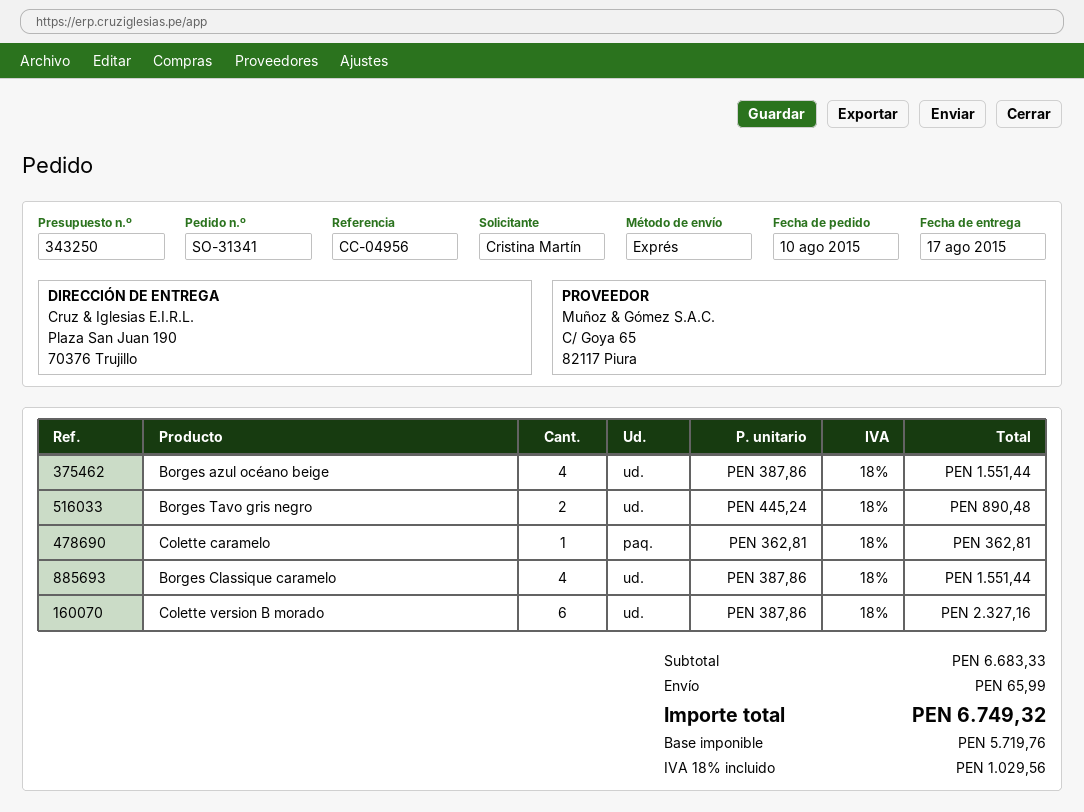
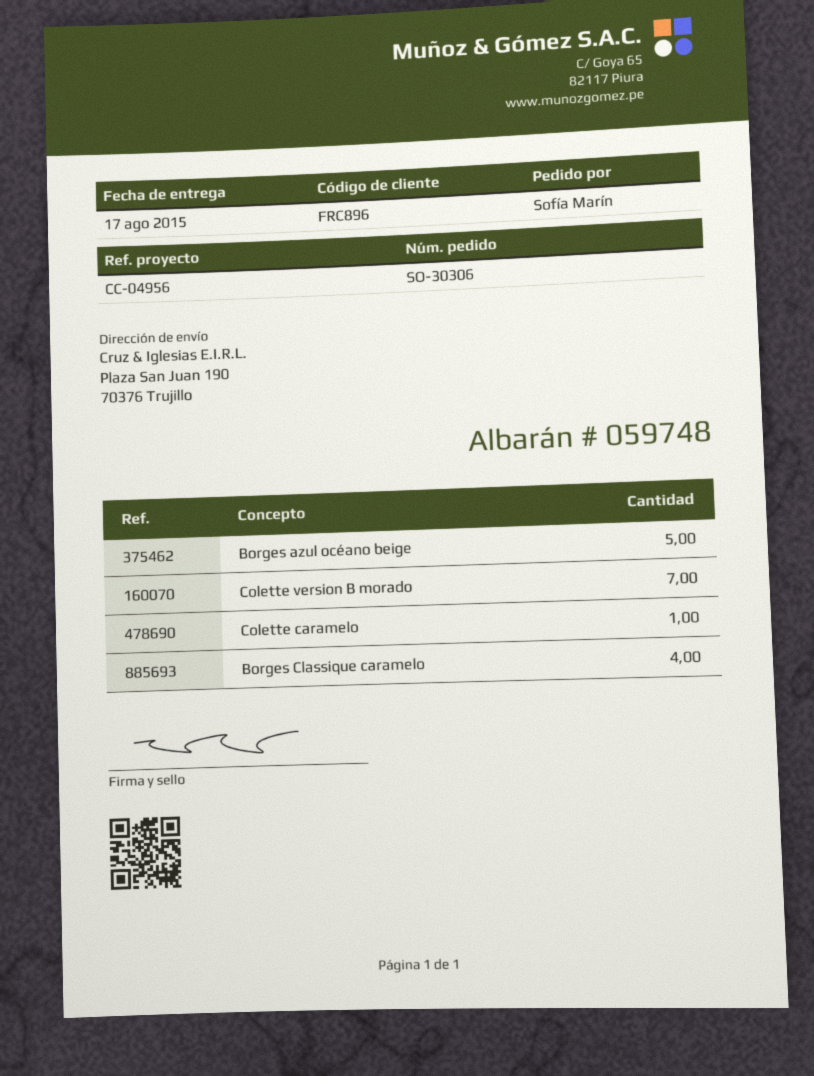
order number: SO-31341 -> SO-30306
ordered by: Cristina Martín -> Sofía Marín
Borges azul océano beige: 4 -> 5
Borges Tavo gris negro: 2 -> none
Colette version B morado: 6 -> 7

